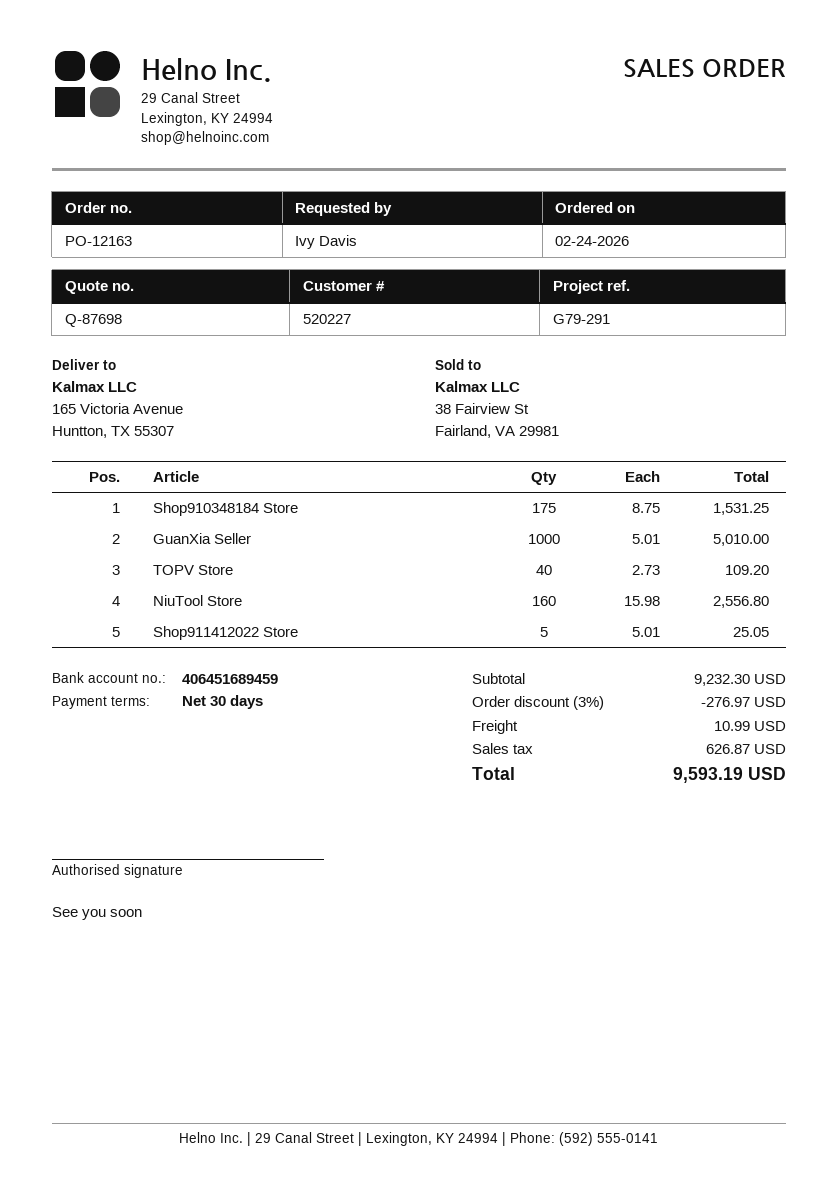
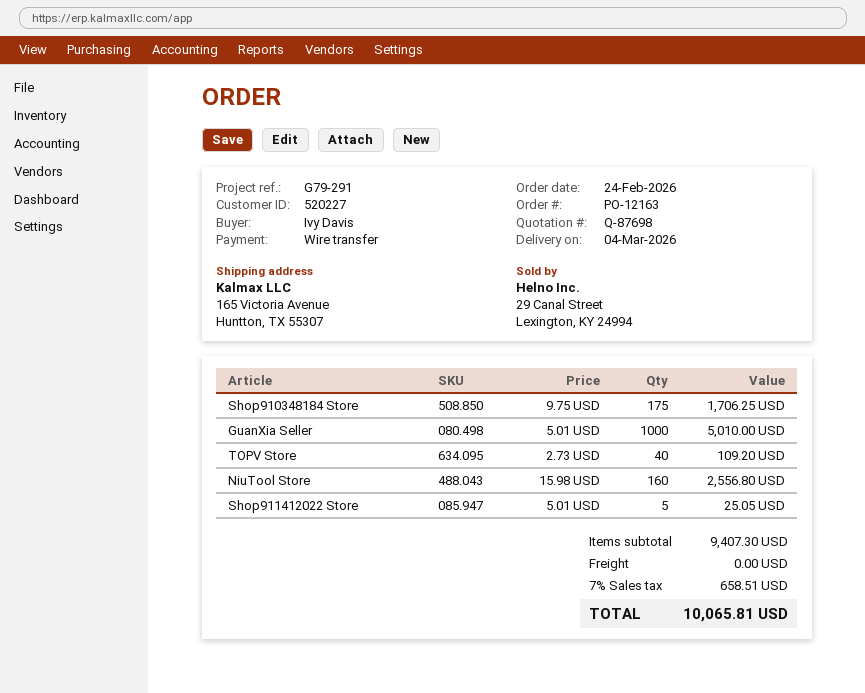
Shop910348184 Store: 175 x 8.75 = 1531.25 -> 175 x 9.75 = 1706.25
subtotal: 9232.30 -> 9407.30
discount: 3% = 276.97 -> none
shipping: 10.99 -> 0.00
tax: 626.87 -> 658.51
total: 9593.19 -> 10065.81

